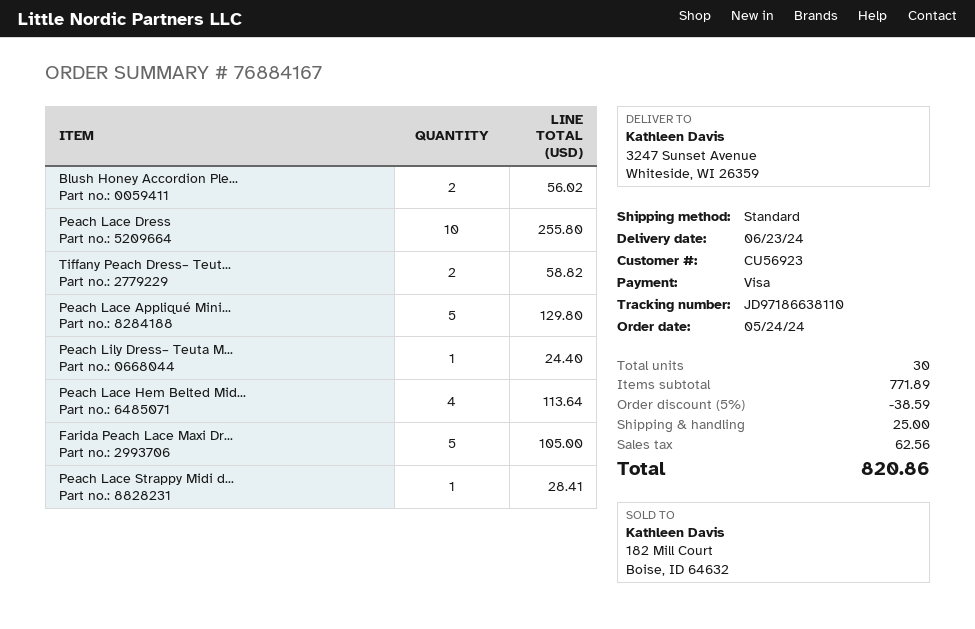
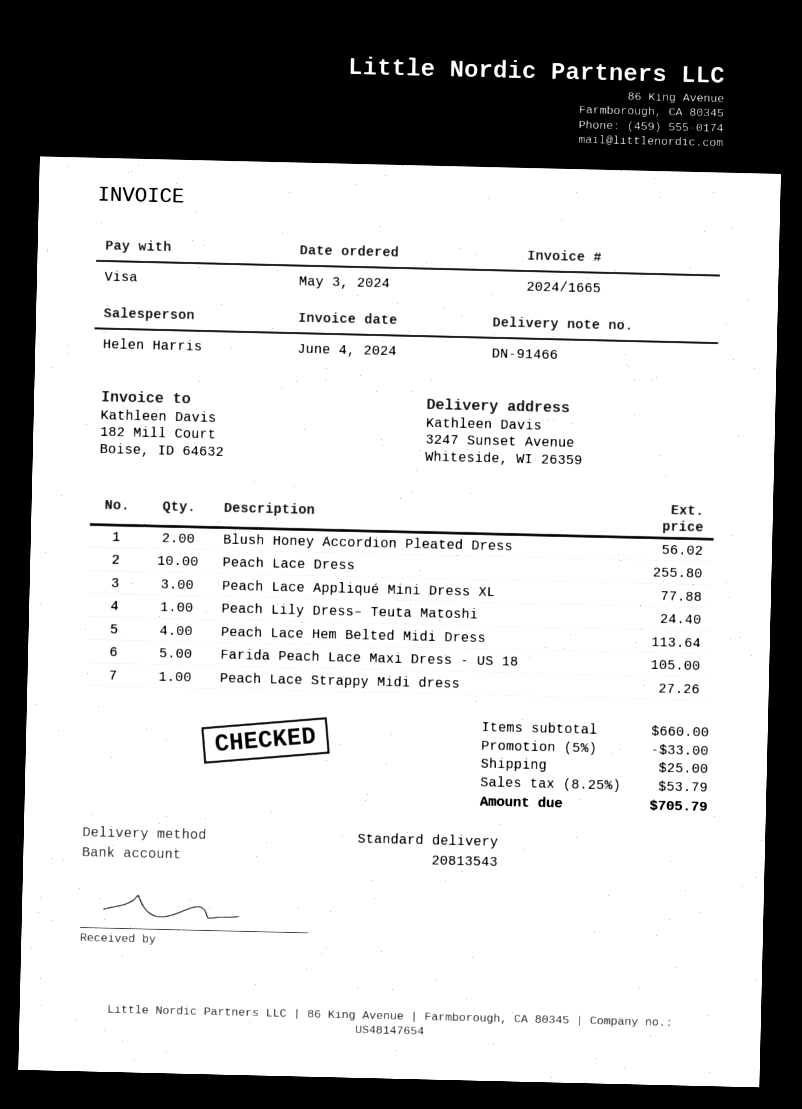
order date: 2024-05-24 -> 2024-05-03
Tiffany Peach Dress– Teut...: 2 for 58.82 -> none
Peach Lace Appliqué Mini...: 5 for 129.80 -> 3 for 77.88
Peach Lace Strappy Midi d...: 1 for 28.41 -> 1 for 27.26
subtotal: 771.89 -> 660.00
discount: 5% = 38.59 -> 5% = 33.00
tax: 62.56 -> 53.79
total: 820.86 -> 705.79

